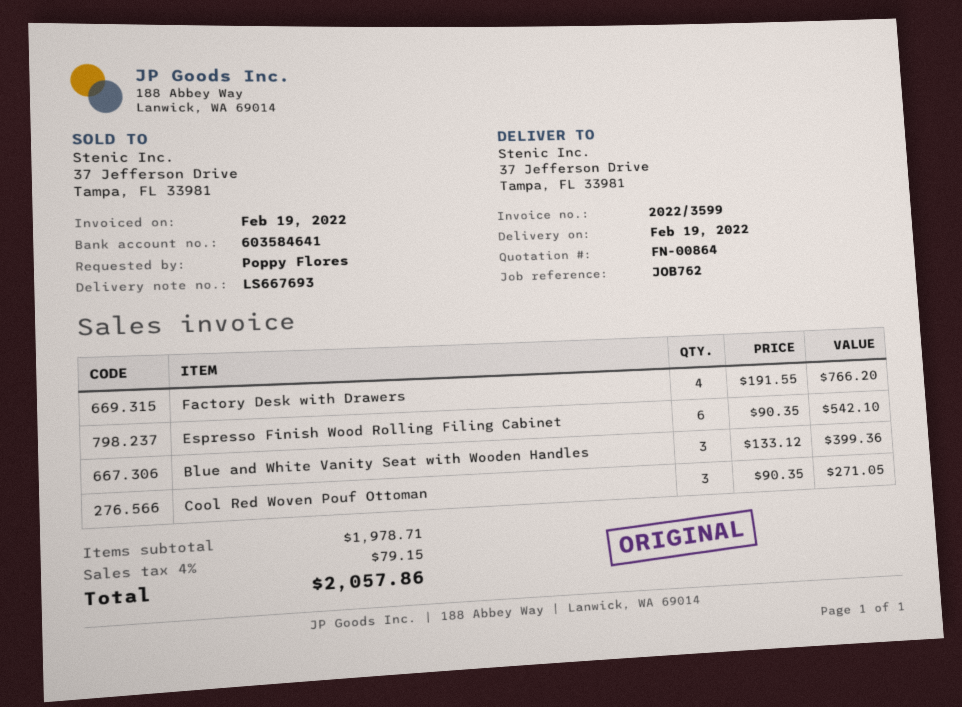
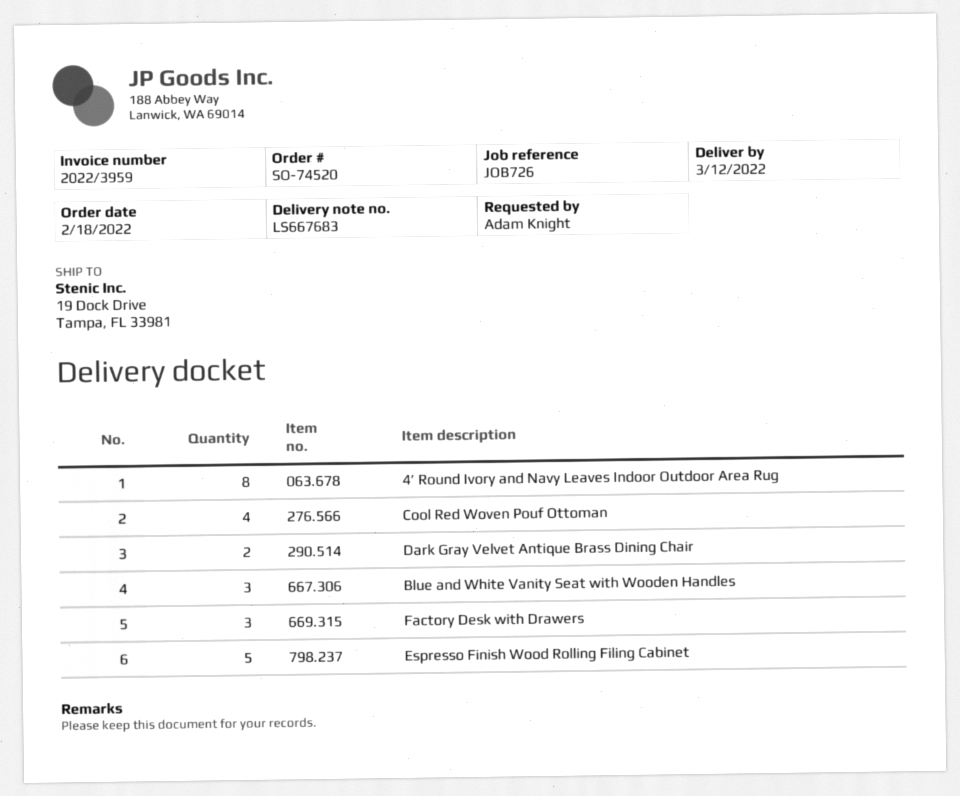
delivery note number: LS667693 -> LS667683
delivery date: 2022-02-19 -> 2022-03-12
invoice number: 2022/3599 -> 2022/3959
reference: JOB762 -> JOB726
ordered by: Poppy Flores -> Adam Knight
ship to: 37 Jefferson Drive, Tampa, FL 33981 -> 19 Dock Drive, Tampa, FL 33981
Factory Desk with Drawers: 4 -> 3
Espresso Finish Wood Rolling Filing Cabinet: 6 -> 5
Cool Red Woven Pouf Ottoman: 3 -> 4
4’ Round Ivory and Navy Leaves Indoor Outdoor Area Rug: none -> 8
Dark Gray Velvet Antique Brass Dining Chair: none -> 2

